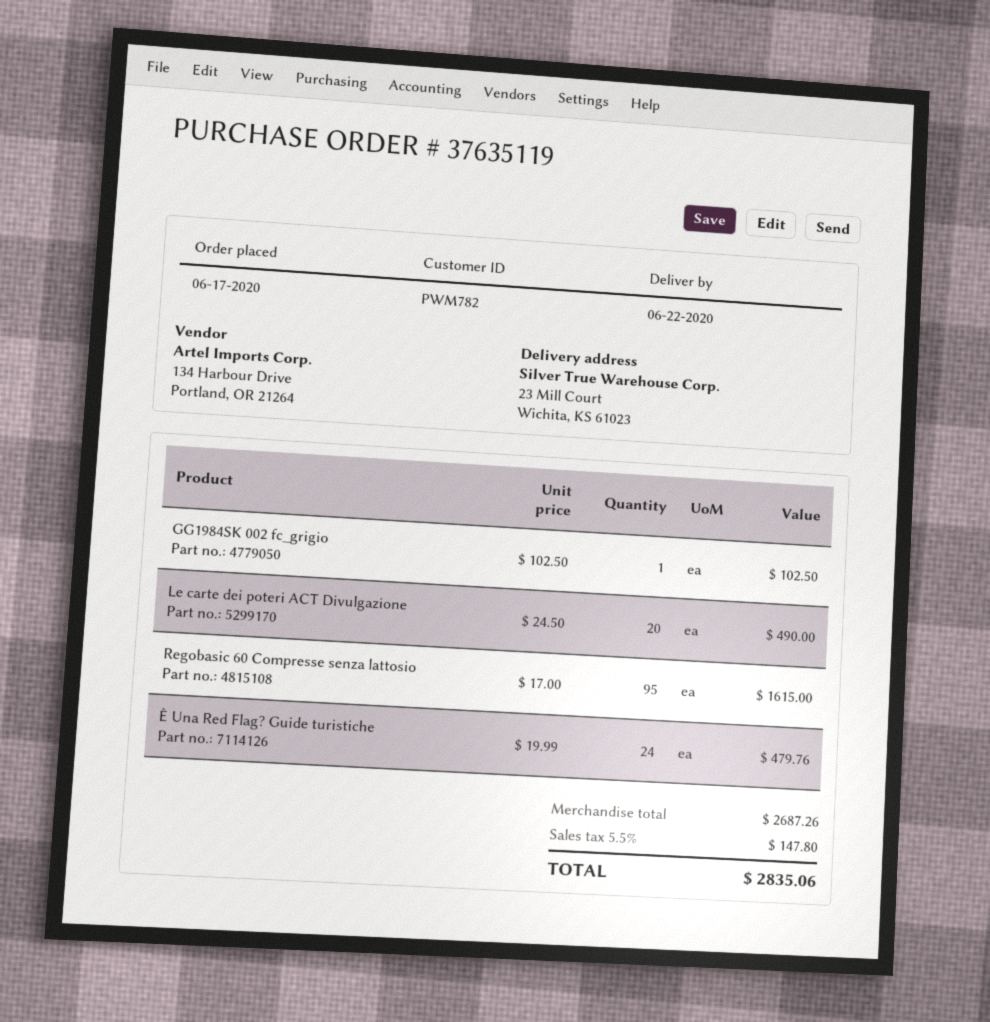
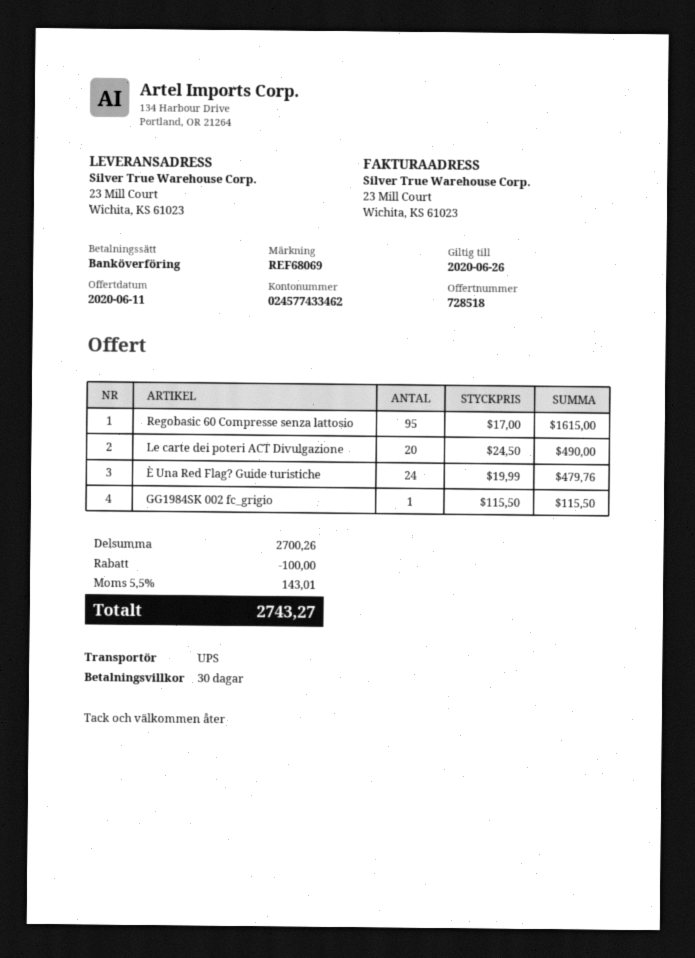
GG1984SK 002 fc_grigio: 1 x 102.50 = 102.50 -> 1 x 115.50 = 115.50
subtotal: 2687.26 -> 2700.26
discount: none -> 100.00
tax: 5.5% = 147.80 -> 5.5% = 143.01
total: 2835.06 -> 2743.27

